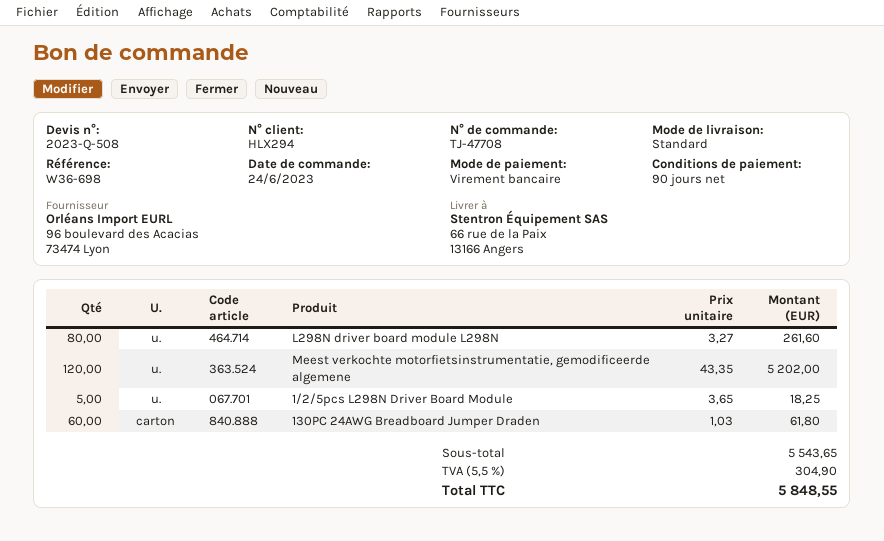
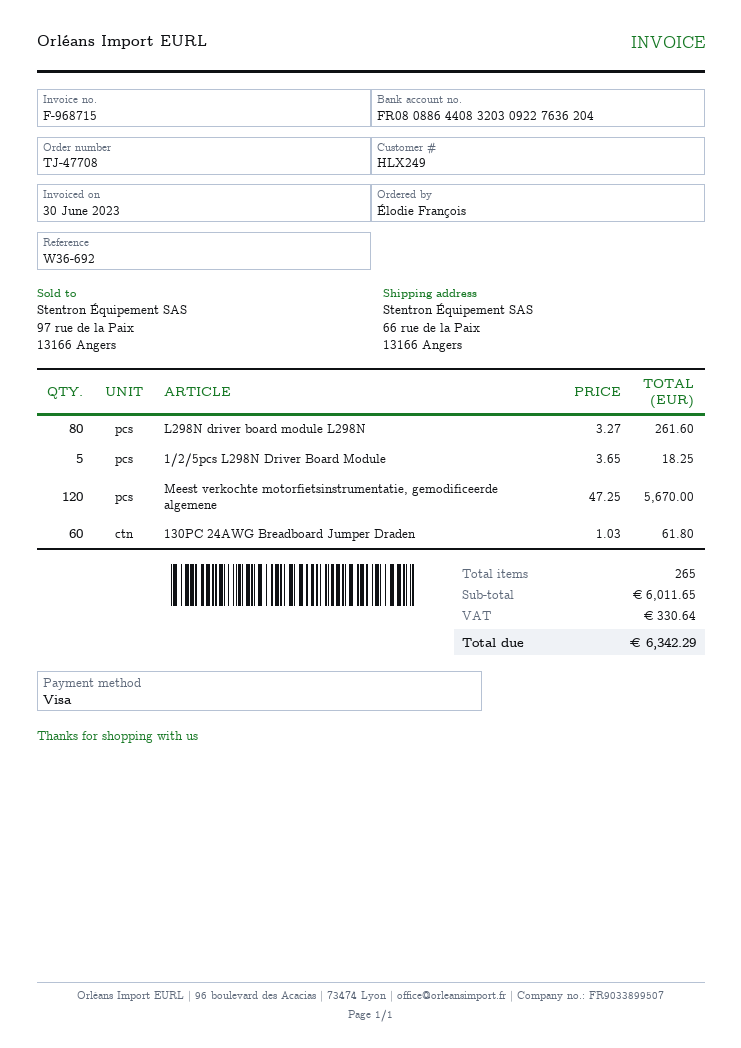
customer number: HLX294 -> HLX249
reference: W36-698 -> W36-692
payment method: bank transfer -> Visa
Meest verkochte motorfietsinstrumentatie, gemodificeerde algemene: 120 x 43.35 = 5202.00 -> 120 x 47.25 = 5670.00
subtotal: 5543.65 -> 6011.65
tax: 304.90 -> 330.64
total: 5848.55 -> 6342.29

